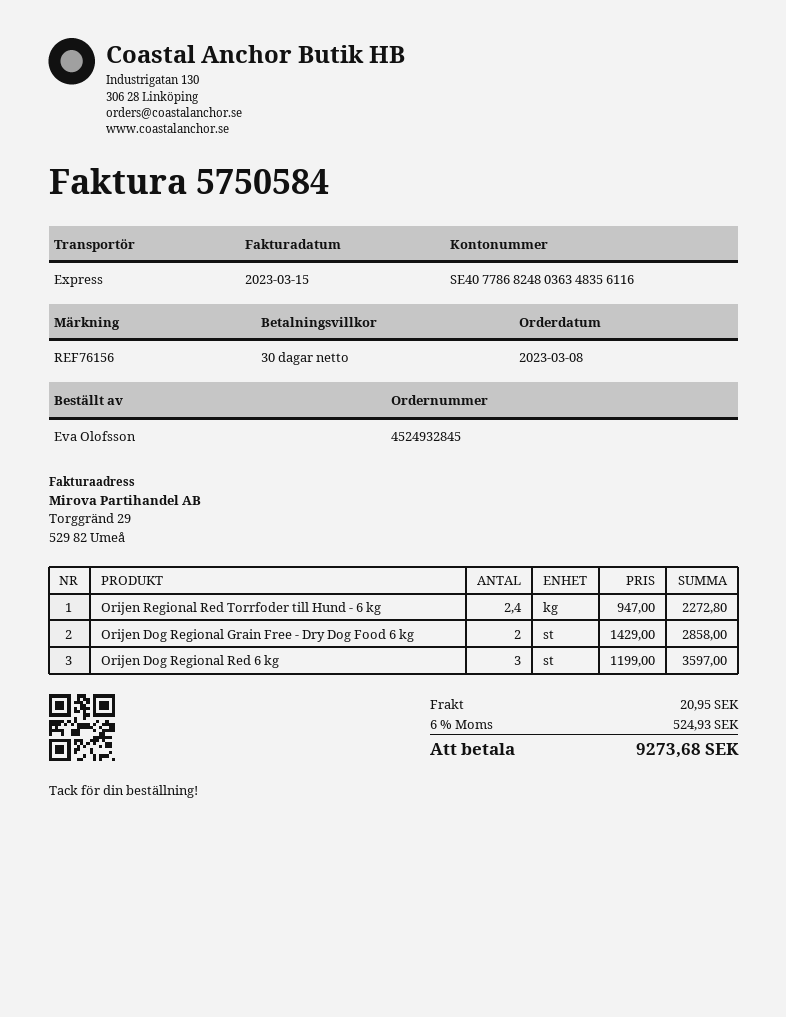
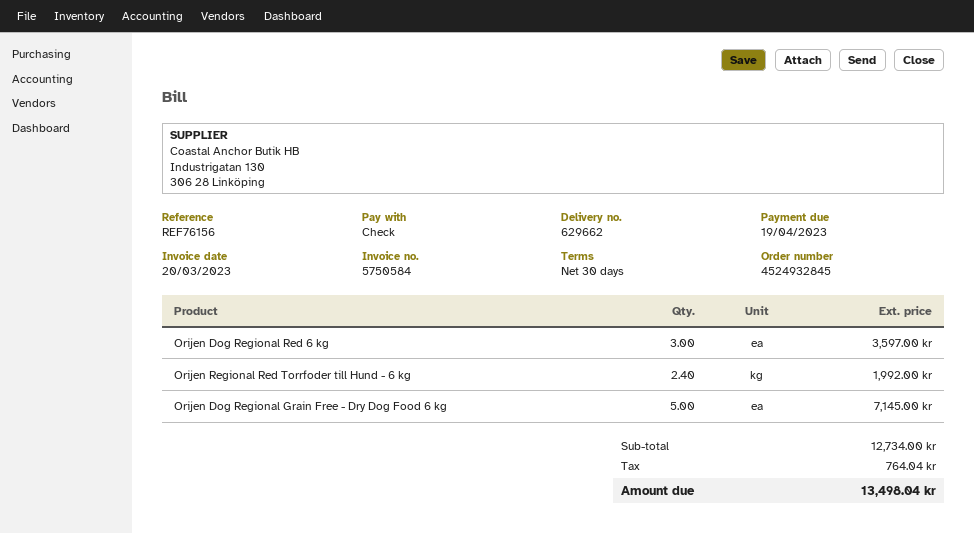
invoice date: 2023-03-15 -> 2023-03-20
Orijen Regional Red Torrfoder till Hund - 6 kg: 2.4 for 2272.80 -> 2.4 for 1992.00
Orijen Dog Regional Grain Free - Dry Dog Food 6 kg: 2 for 2858.00 -> 5 for 7145.00
shipping: 20.95 -> none
tax: 524.93 -> 764.04
total: 9273.68 -> 13498.04

